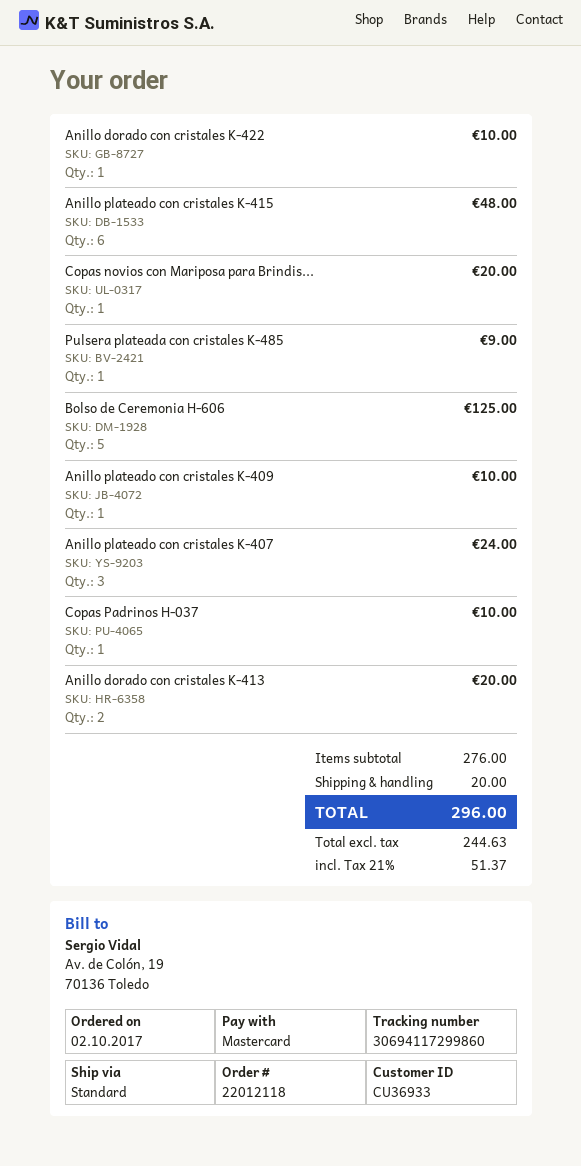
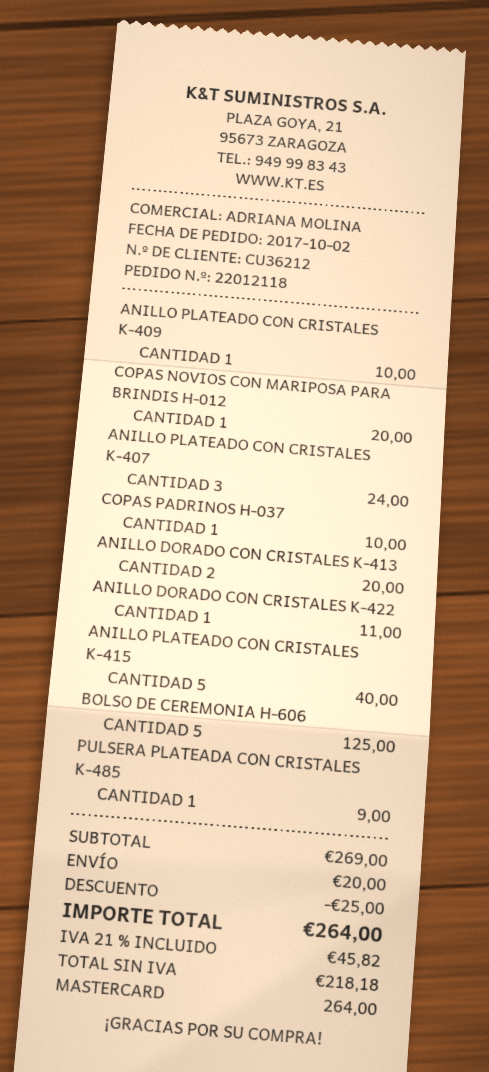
customer number: CU36933 -> CU36212
Anillo dorado con cristales K-422: 1 for 10.00 -> 1 for 11.00
Anillo plateado con cristales K-415: 6 for 48.00 -> 5 for 40.00
subtotal: 276.00 -> 269.00
discount: none -> 25.00
net: 244.63 -> 218.18
tax: 21% = 51.37 -> 21% = 45.82
total: 296.00 -> 264.00

